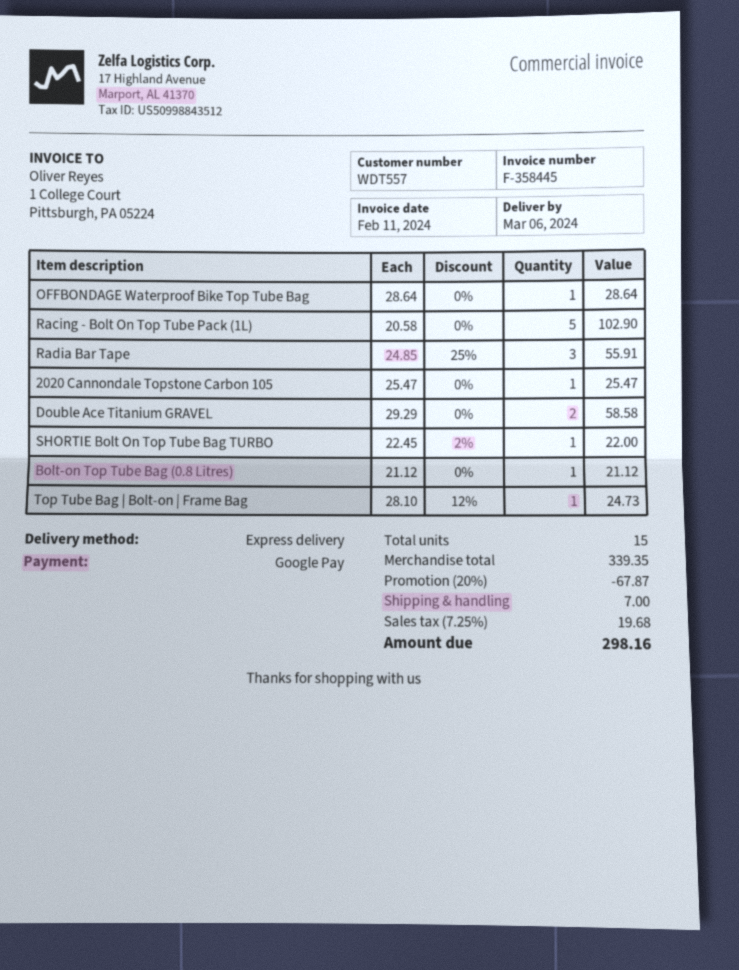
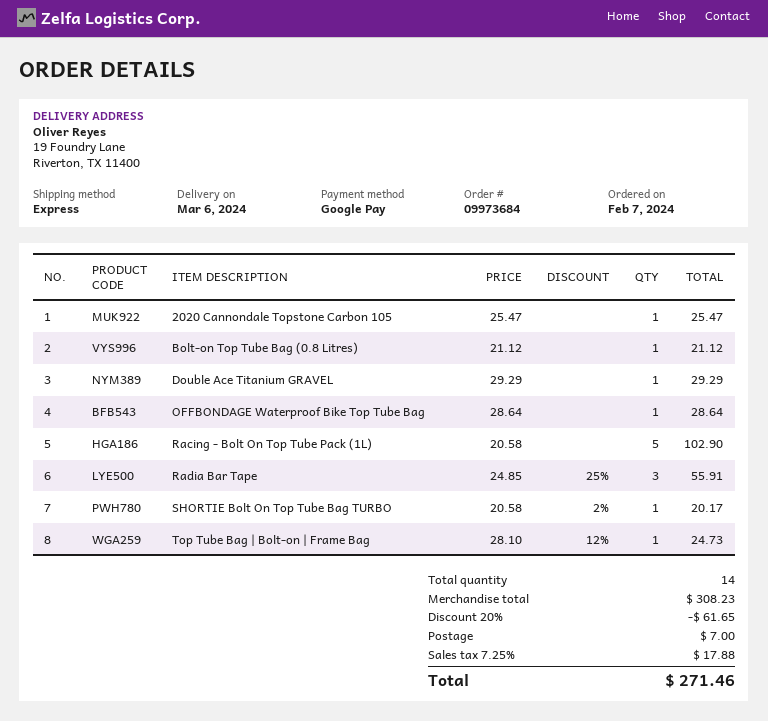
Double Ace Titanium GRAVEL: 2 x 29.29 = 58.58 -> 1 x 29.29 = 29.29
SHORTIE Bolt On Top Tube Bag TURBO: 1 x 22.45 - 2% = 22.00 -> 1 x 20.58 - 2% = 20.17
total quantity: 15 -> 14
subtotal: 339.35 -> 308.23
discount: 20% = 67.87 -> 20% = 61.65
tax: 7.25% = 19.68 -> 7.25% = 17.88
total: 298.16 -> 271.46

